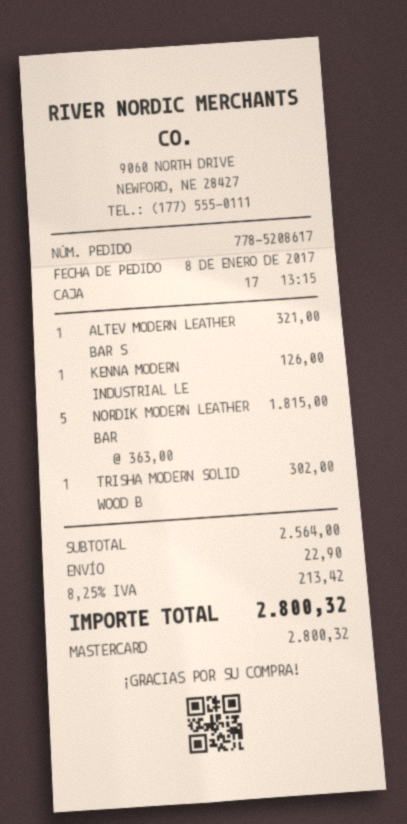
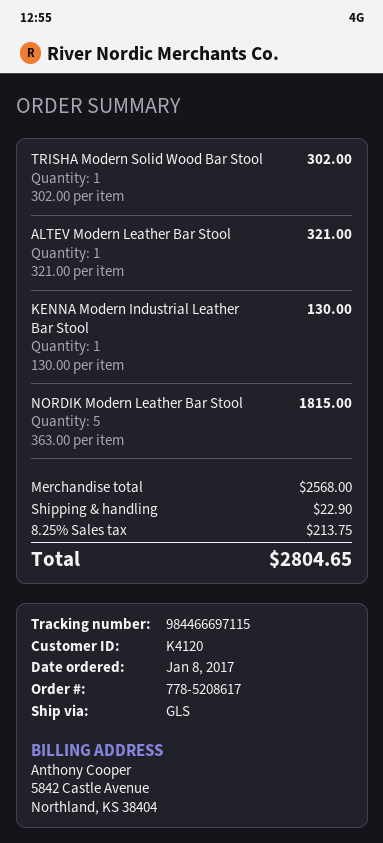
KENNA MODERN INDUSTRIAL LE: 1 x 126.00 = 126.00 -> 1 x 130.00 = 130.00
subtotal: 2564.00 -> 2568.00
tax: 8.25% = 213.42 -> 8.25% = 213.75
total: 2800.32 -> 2804.65

